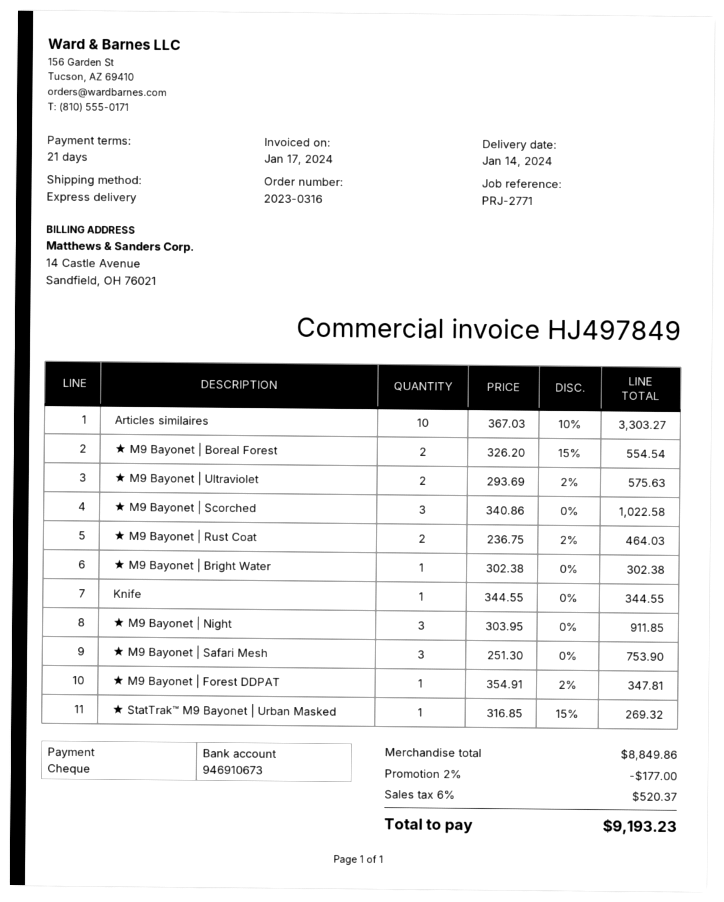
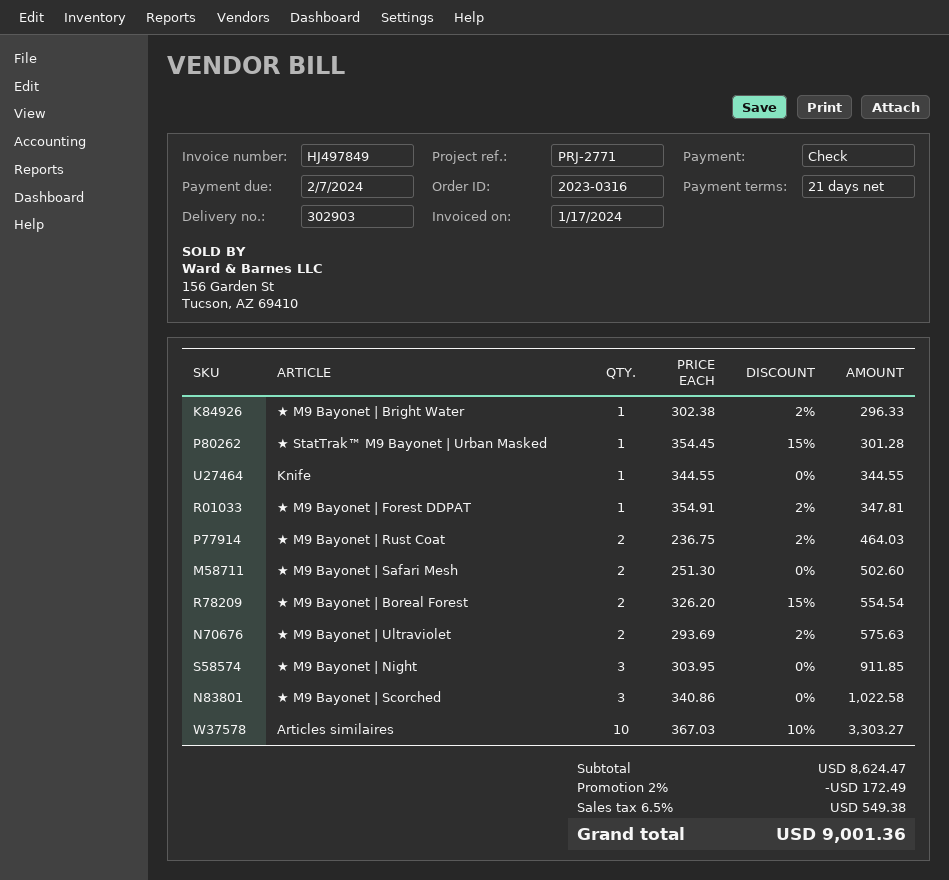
★ M9 Bayonet | Bright Water: 1 x 302.38 = 302.38 -> 1 x 302.38 - 2% = 296.33
★ M9 Bayonet | Safari Mesh: 3 x 251.30 = 753.90 -> 2 x 251.30 = 502.60
★ StatTrak™ M9 Bayonet | Urban Masked: 1 x 316.85 - 15% = 269.32 -> 1 x 354.45 - 15% = 301.28
subtotal: 8849.86 -> 8624.47
discount: 2% = 177.00 -> 2% = 172.49
tax: 6% = 520.37 -> 6.5% = 549.38
total: 9193.23 -> 9001.36

